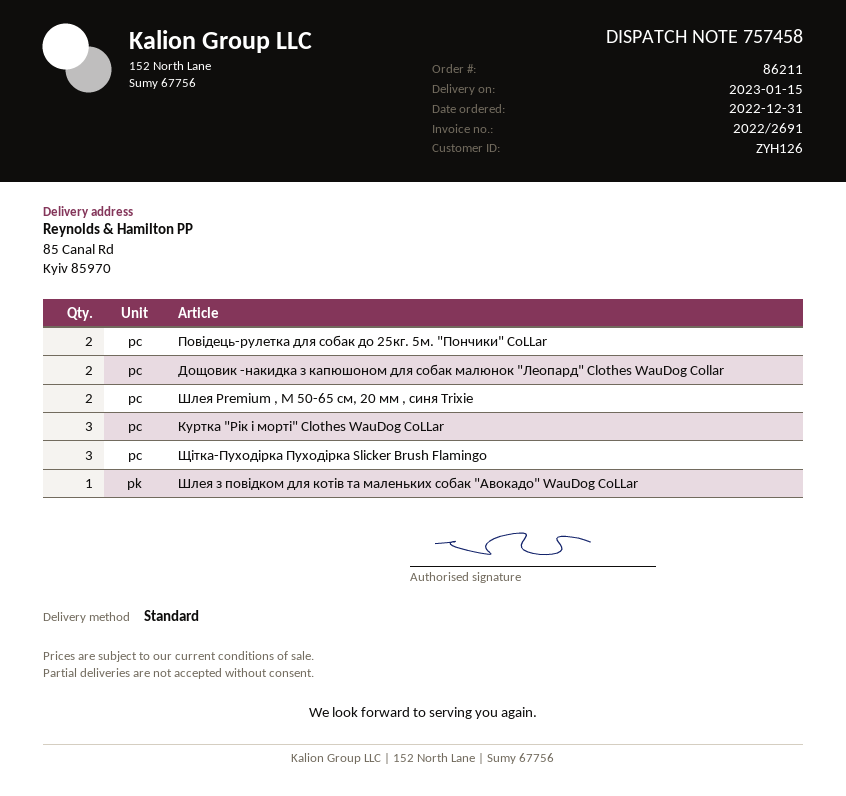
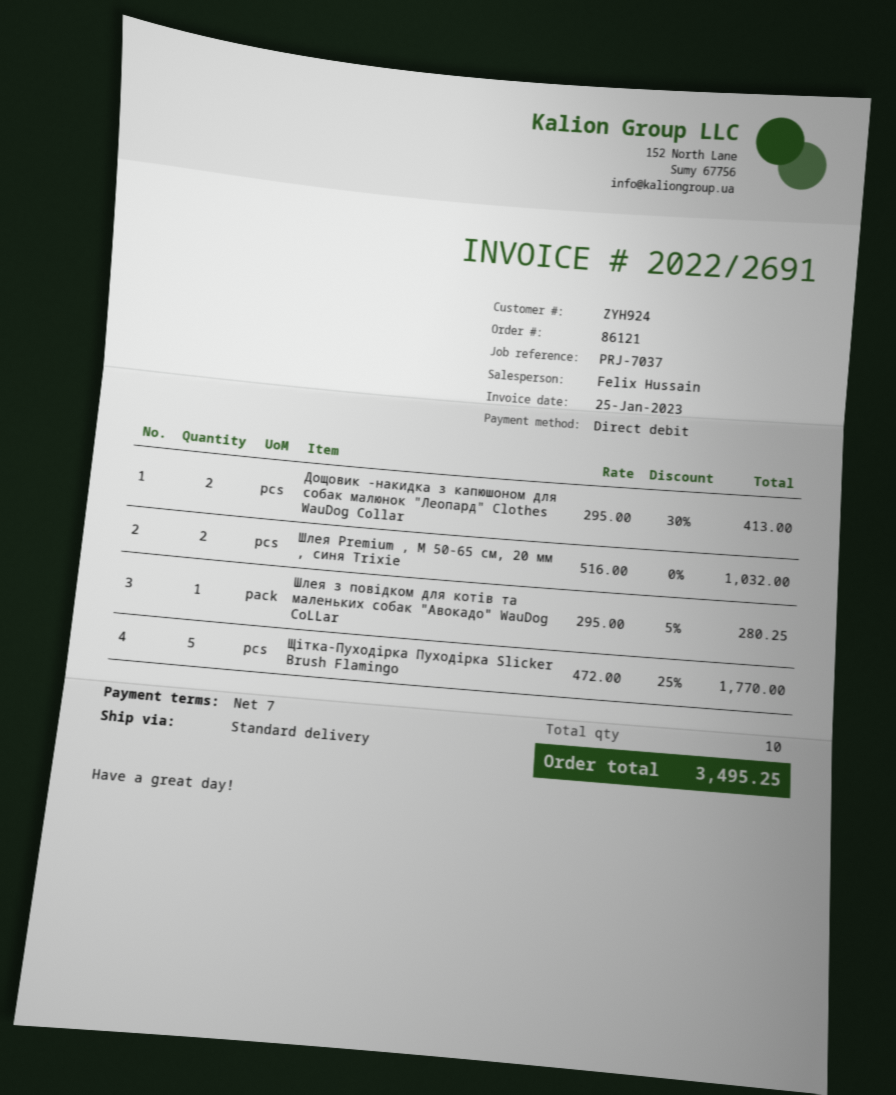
order number: 86211 -> 86121
customer number: ZYH126 -> ZYH924
Повідець-рулетка для собак до 25кг. 5м. "Пончики" CoLLar: 2 -> none
Куртка "Рік і морті" Clothes WauDog CoLLar: 3 -> none
Щітка-Пуходірка Пуходірка Slicker Brush Flamingo: 3 -> 5

